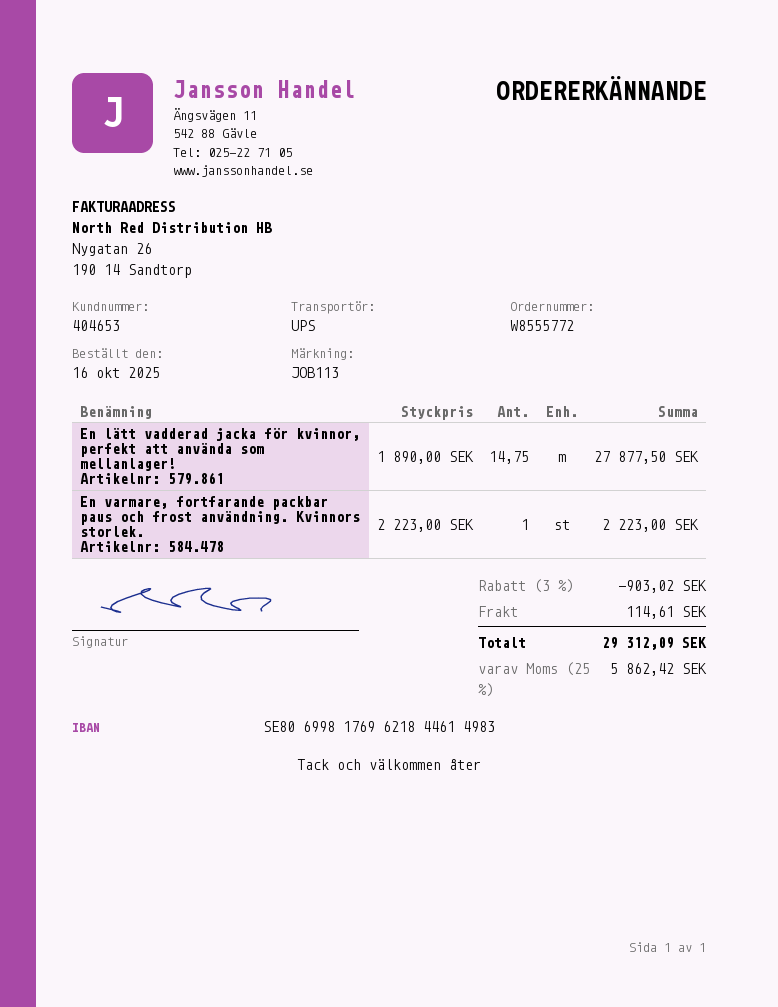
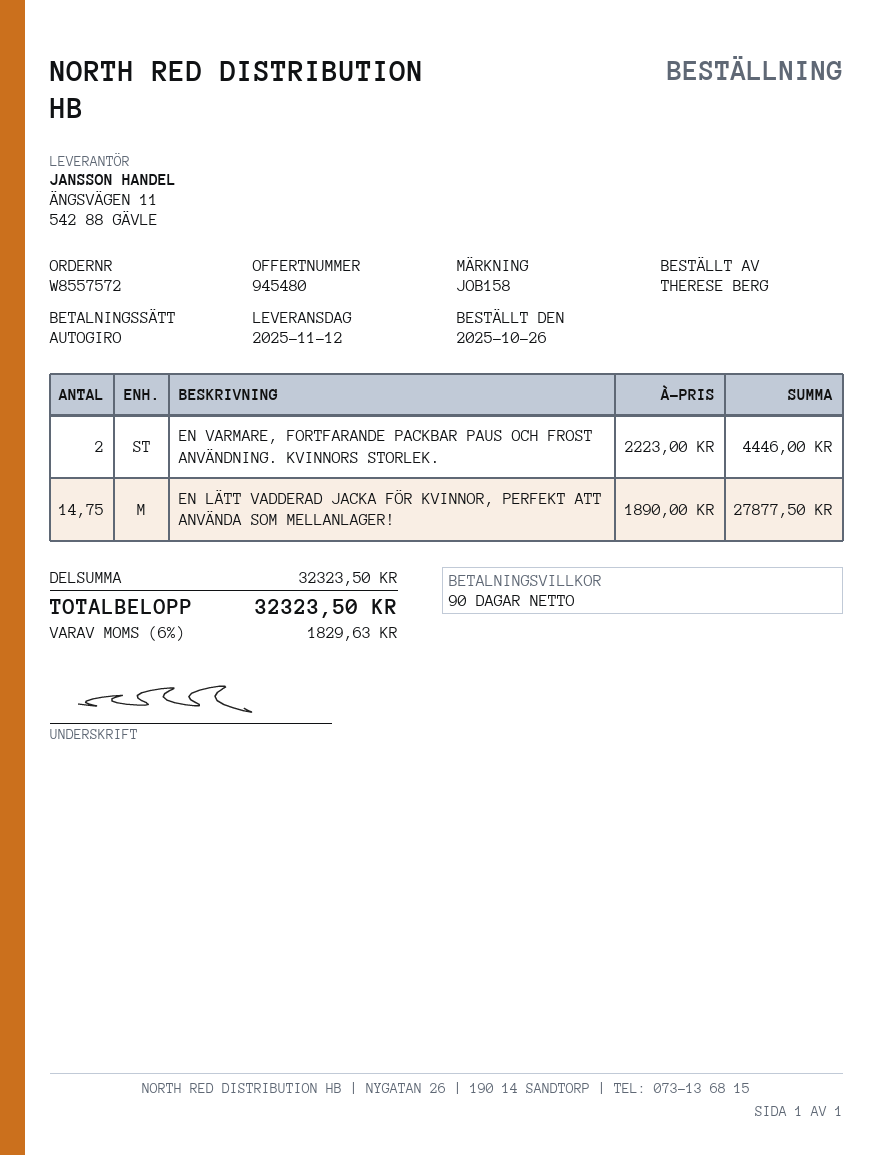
order number: W8555772 -> W8557572
order date: 2025-10-16 -> 2025-10-26
reference: JOB113 -> JOB158
En varmare, fortfarande packbar paus och frost användning. Kvinnors storlek.: 1 x 2223.00 = 2223.00 -> 2 x 2223.00 = 4446.00
discount: 3% = 903.02 -> none
shipping: 114.61 -> none
tax: 25% = 5862.42 -> 6% = 1829.63
total: 29312.09 -> 32323.50

